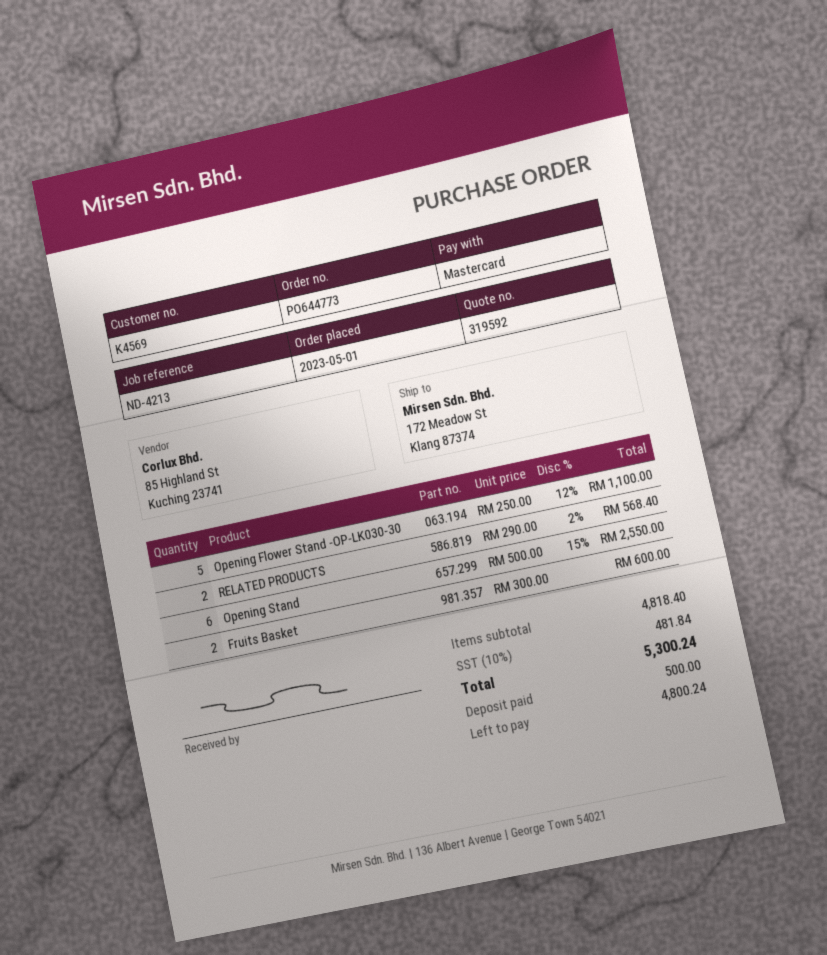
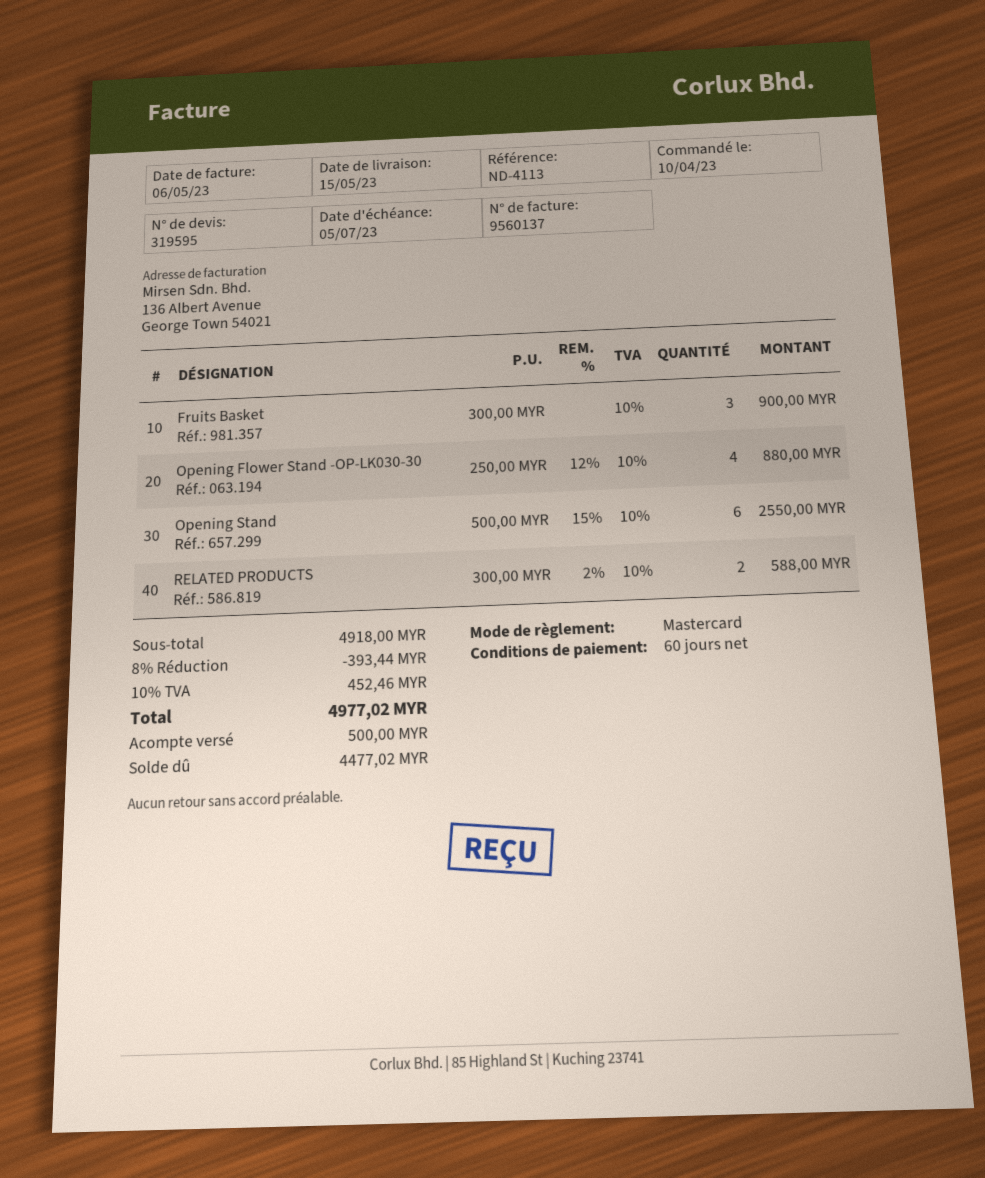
quote number: 319592 -> 319595
order date: 2023-05-01 -> 2023-04-10
reference: ND-4213 -> ND-4113
Opening Flower Stand -OP-LK030-30: 5 x 250.00 - 12% = 1100.00 -> 4 x 250.00 - 12% = 880.00
RELATED PRODUCTS: 2 x 290.00 - 2% = 568.40 -> 2 x 300.00 - 2% = 588.00
Fruits Basket: 2 x 300.00 = 600.00 -> 3 x 300.00 = 900.00
subtotal: 4818.40 -> 4918.00
discount: none -> 8% = 393.44
tax: 10% = 481.84 -> 10% = 452.46
total: 5300.24 -> 4977.02
balance: 4800.24 -> 4477.02

